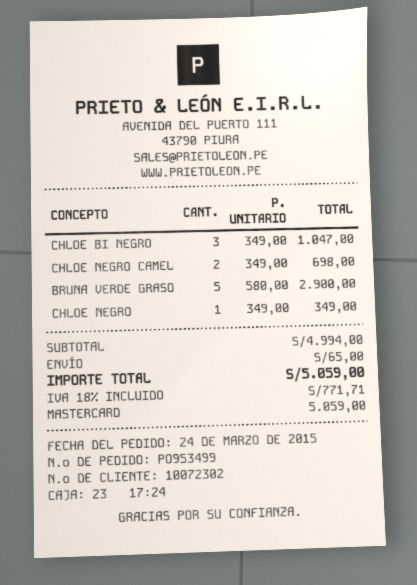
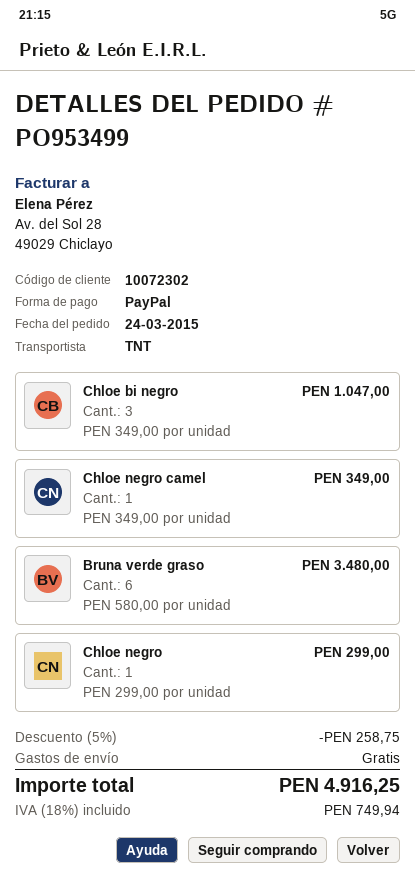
payment method: Mastercard -> PayPal
CHLOE NEGRO CAMEL: 2 x 349.00 = 698.00 -> 1 x 349.00 = 349.00
BRUNA VERDE GRASO: 5 x 580.00 = 2900.00 -> 6 x 580.00 = 3480.00
CHLOE NEGRO: 1 x 349.00 = 349.00 -> 1 x 299.00 = 299.00
discount: none -> 5% = 258.75
shipping: 65.00 -> 0.00
tax: 18% = 771.71 -> 18% = 749.94
total: 5059.00 -> 4916.25

